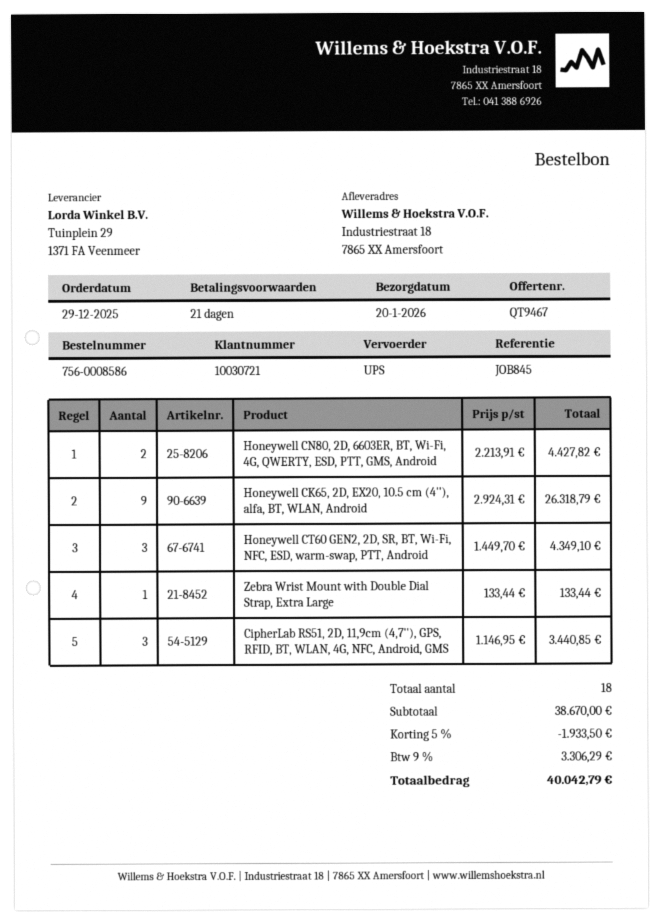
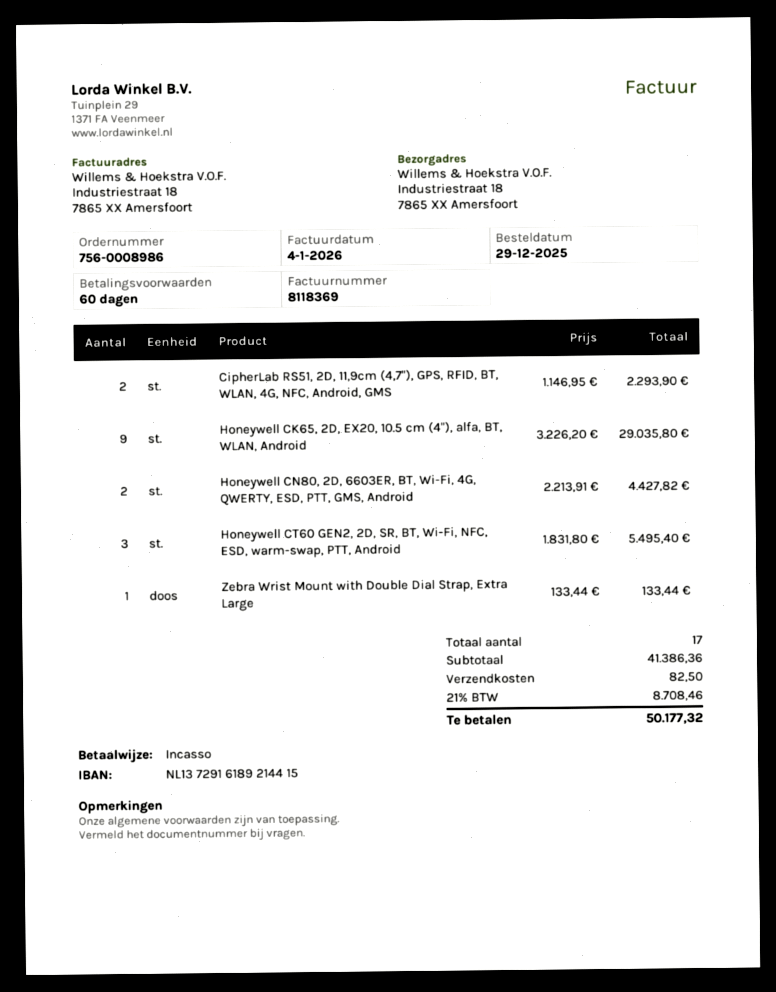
order number: 756-0008586 -> 756-0008986
payment terms: 21 days -> 60 days
Honeywell CK65, 2D, EX20, 10.5 cm (4''), alfa, BT, WLAN, Android: 9 x 2924.31 = 26318.79 -> 9 x 3226.20 = 29035.80
Honeywell CT60 GEN2, 2D, SR, BT, Wi-Fi, NFC, ESD, warm-swap, PTT, Android: 3 x 1449.70 = 4349.10 -> 3 x 1831.80 = 5495.40
CipherLab RS51, 2D, 11,9cm (4,7''), GPS, RFID, BT, WLAN, 4G, NFC, Android, GMS: 3 x 1146.95 = 3440.85 -> 2 x 1146.95 = 2293.90
total quantity: 18 -> 17
subtotal: 38670.00 -> 41386.36
discount: 5% = 1933.50 -> none
shipping: none -> 82.50
tax: 9% = 3306.29 -> 21% = 8708.46
total: 40042.79 -> 50177.32

